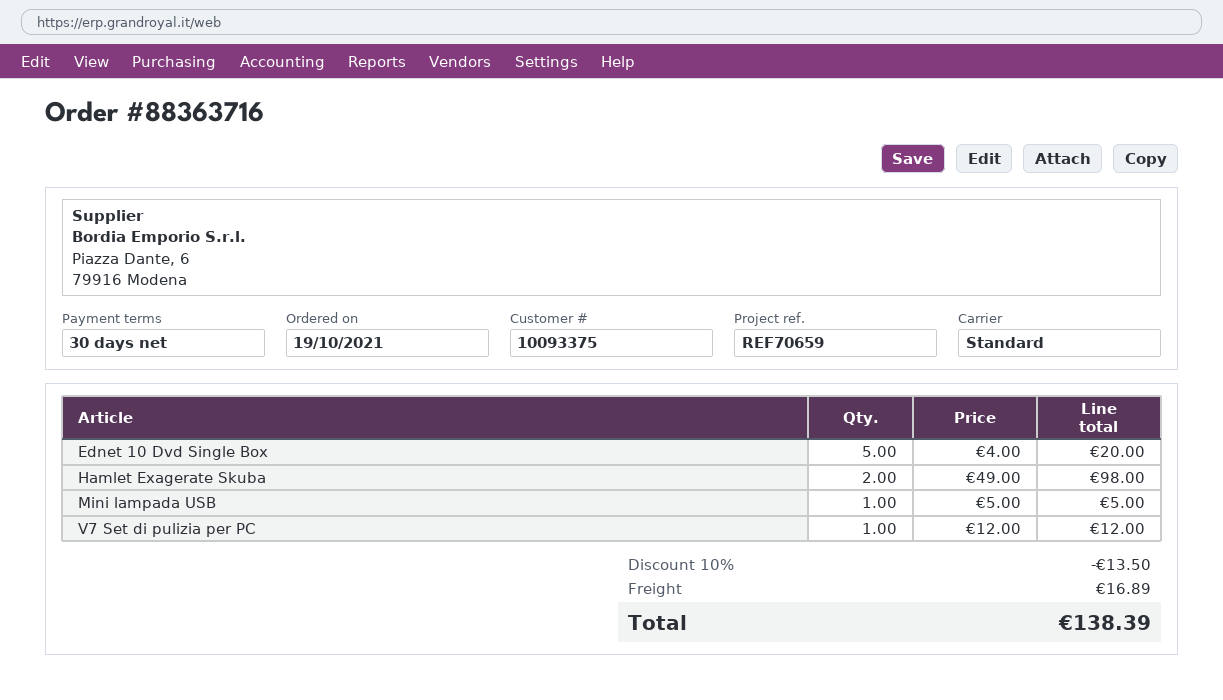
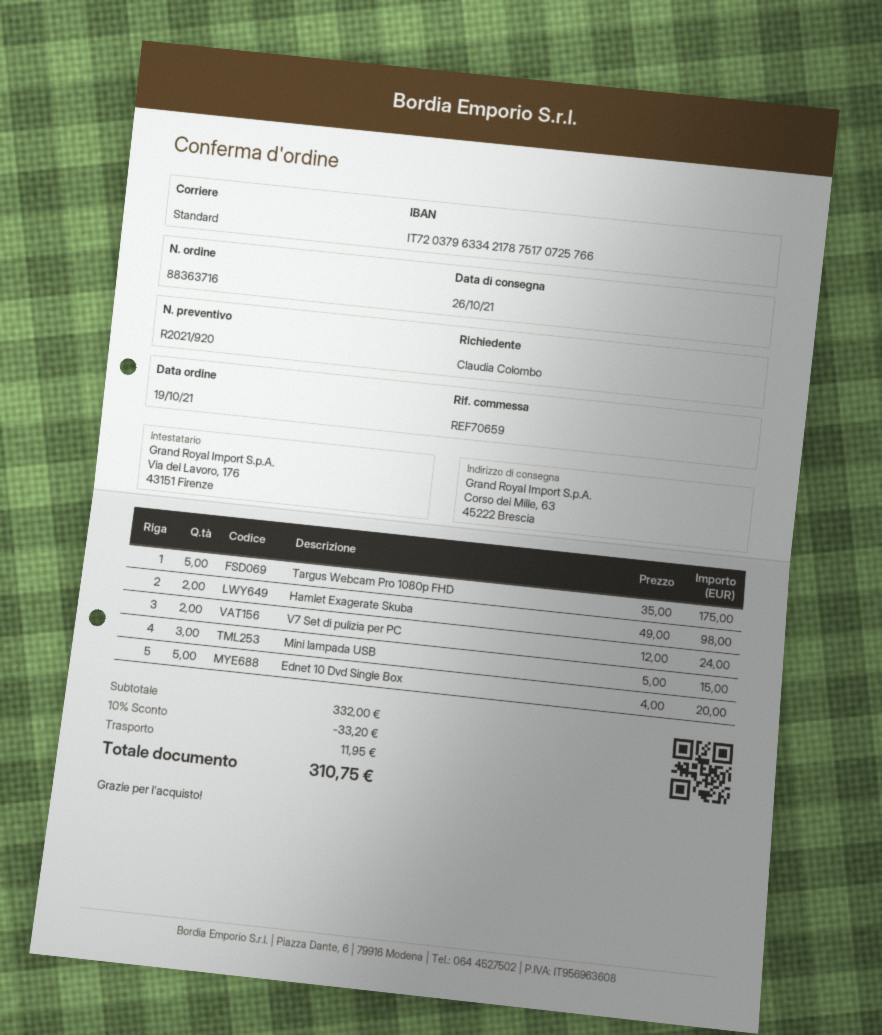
Mini lampada USB: 1 x 5.00 = 5.00 -> 3 x 5.00 = 15.00
V7 Set di pulizia per PC: 1 x 12.00 = 12.00 -> 2 x 12.00 = 24.00
Targus Webcam Pro 1080p FHD: none -> 5 x 35.00 = 175.00
discount: 10% = 13.50 -> 10% = 33.20
shipping: 16.89 -> 11.95
total: 138.39 -> 310.75

